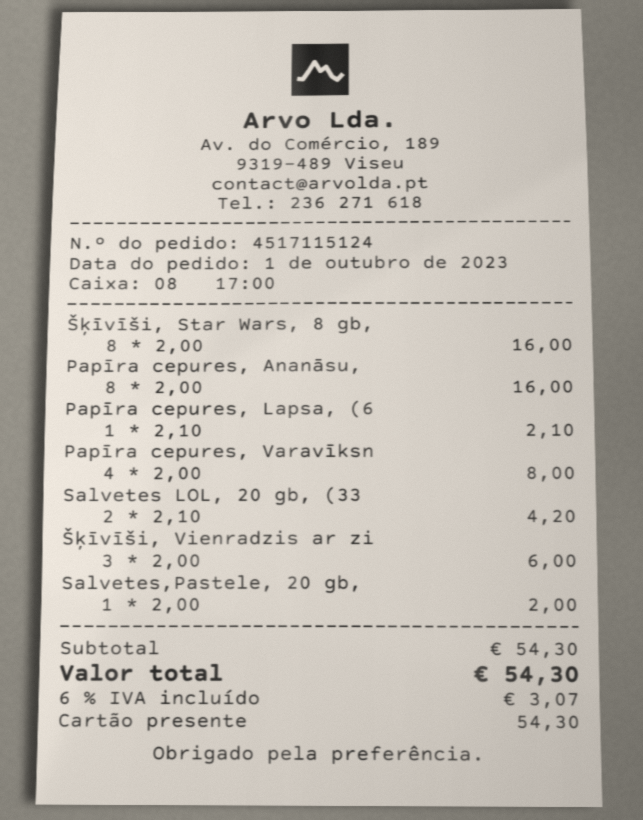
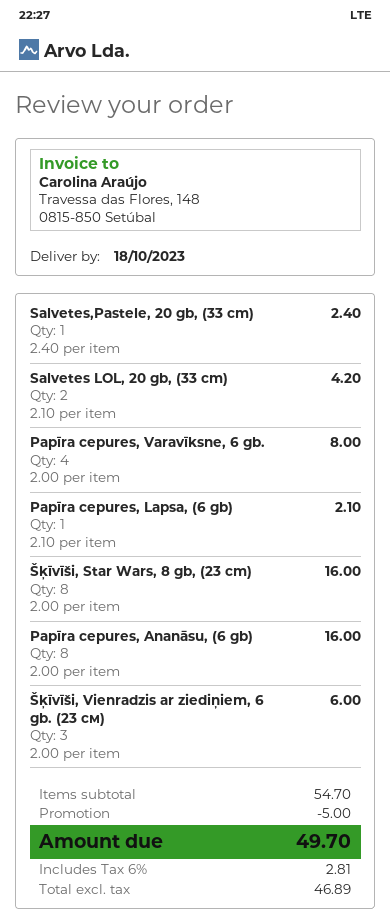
Salvetes,Pastele, 20 gb,: 1 x 2.00 = 2.00 -> 1 x 2.40 = 2.40
subtotal: 54.30 -> 54.70
discount: none -> 5.00
tax: 6% = 3.07 -> 6% = 2.81
total: 54.30 -> 49.70

